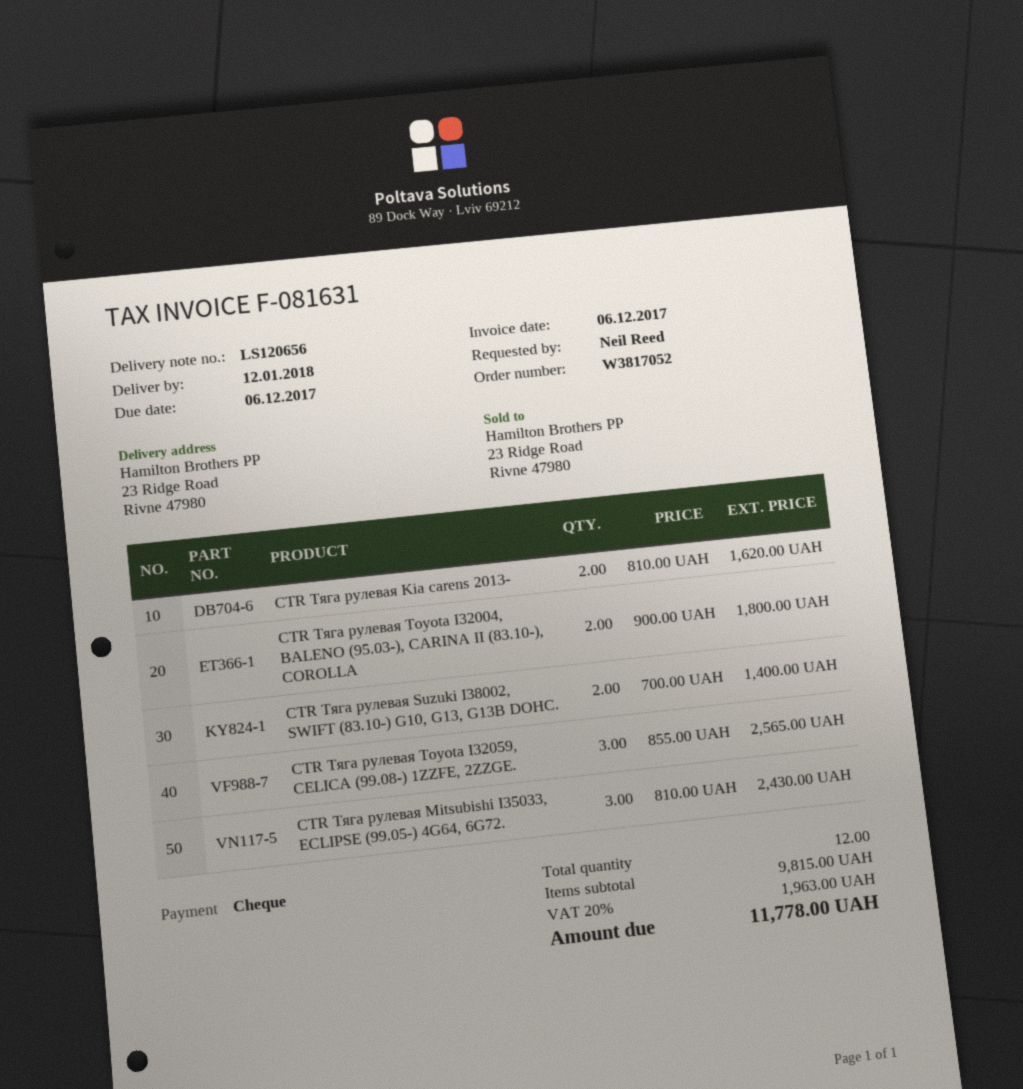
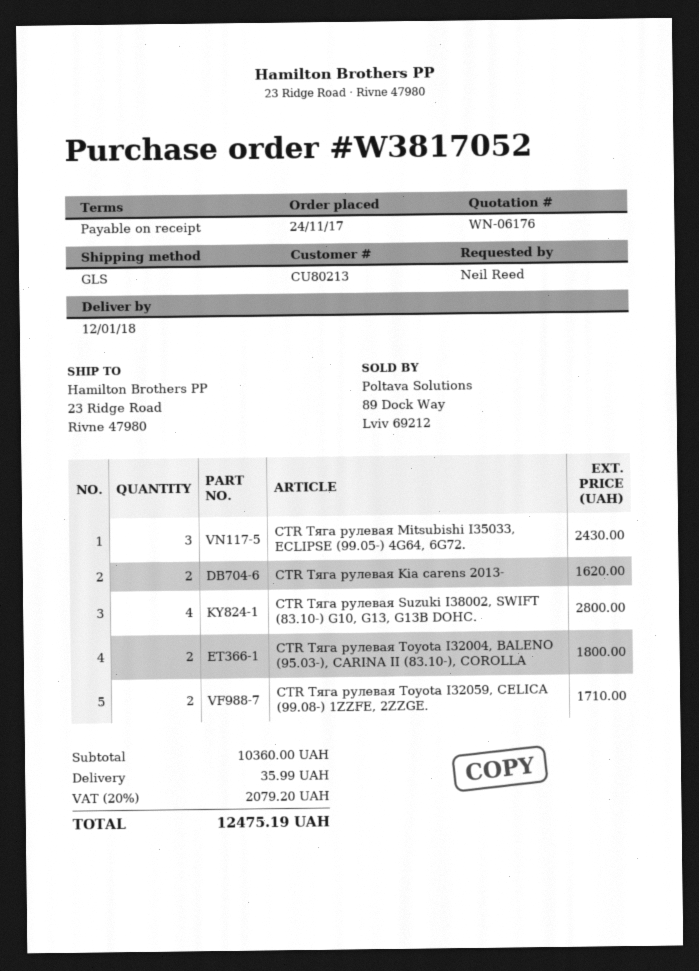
CTR Тяга рулевая Suzuki I38002, SWIFT (83.10-) G10, G13, G13B DOHC.: 2 for 1400.00 -> 4 for 2800.00
CTR Тяга рулевая Toyota I32059, CELICA (99.08-) 1ZZFE, 2ZZGE.: 3 for 2565.00 -> 2 for 1710.00
subtotal: 9815.00 -> 10360.00
shipping: none -> 35.99
tax: 20% = 1963.00 -> 20% = 2079.20
total: 11778.00 -> 12475.19

